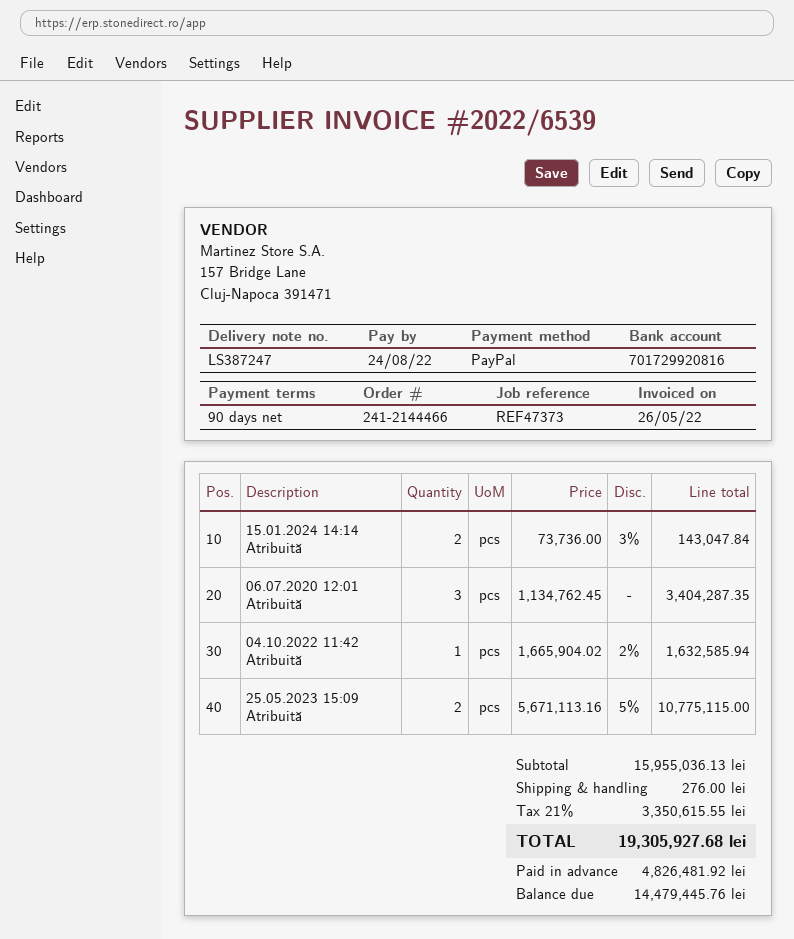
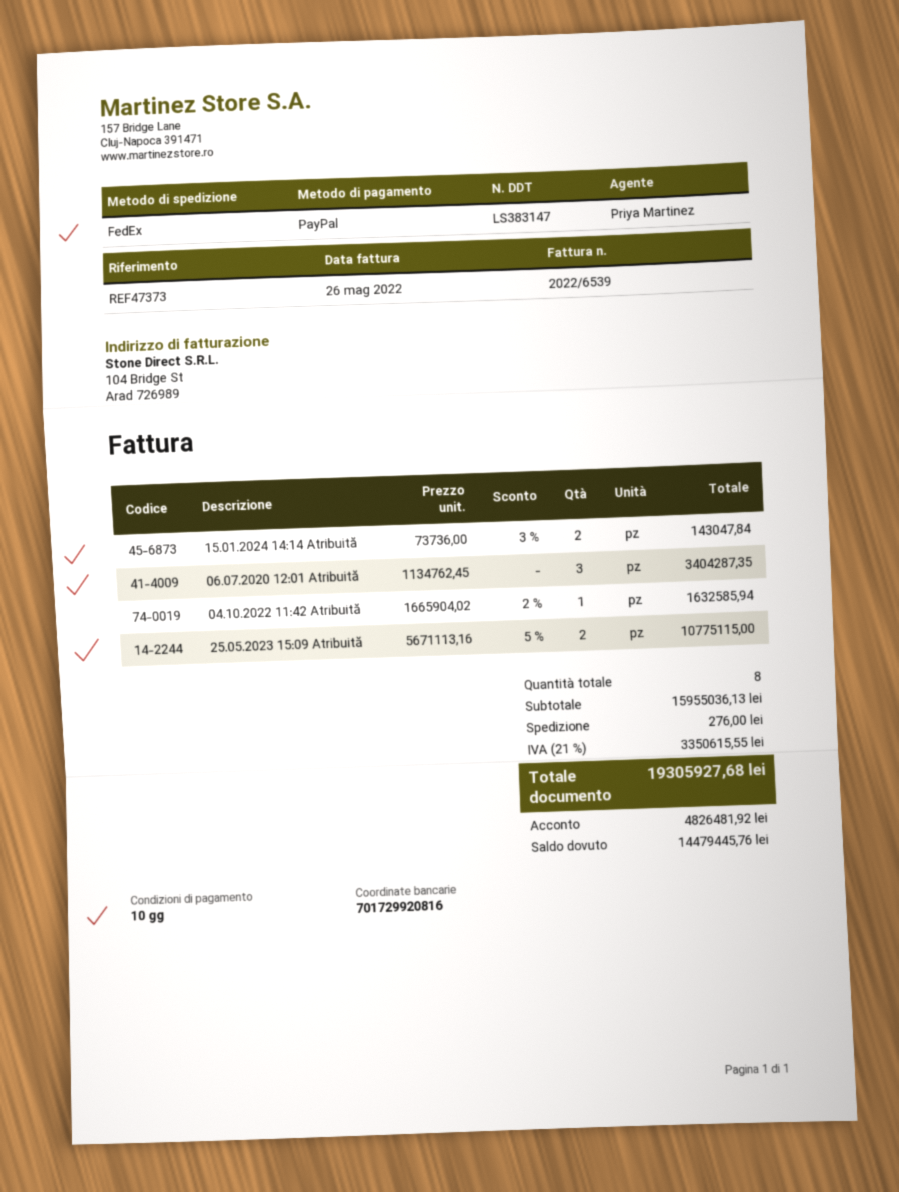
delivery note number: LS387247 -> LS383147
payment terms: 90 days -> 10 days

